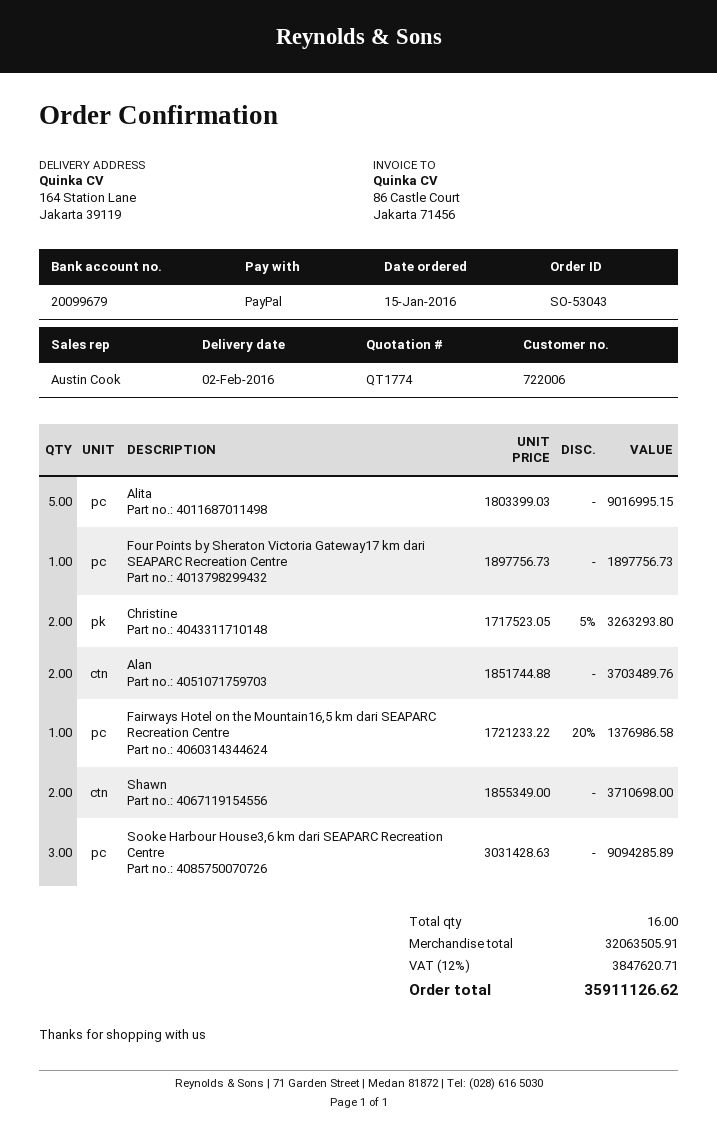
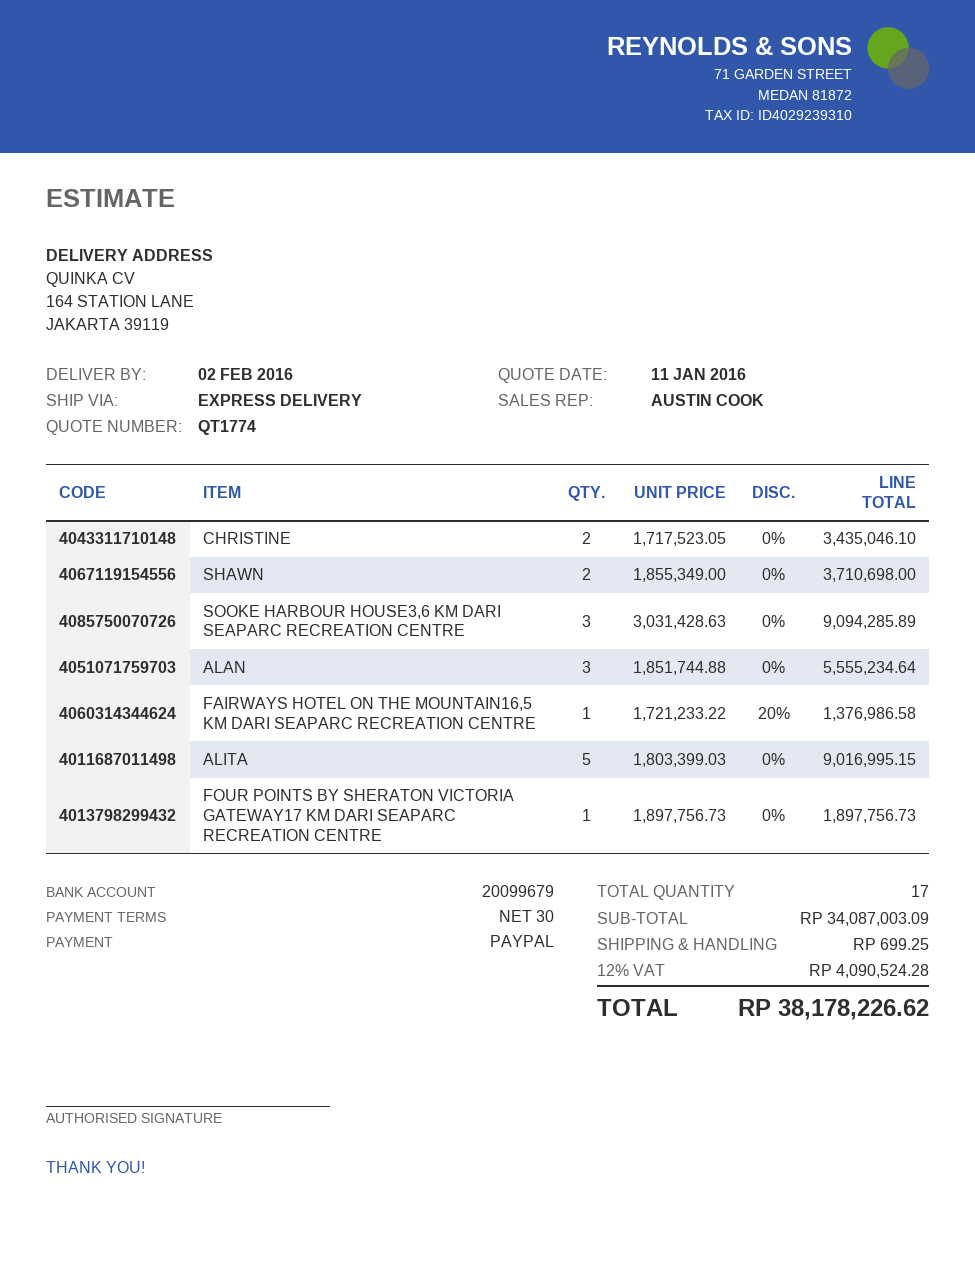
Christine: 2 x 1717523.05 - 5% = 3263293.80 -> 2 x 1717523.05 = 3435046.10
Alan: 2 x 1851744.88 = 3703489.76 -> 3 x 1851744.88 = 5555234.64
total quantity: 16 -> 17
subtotal: 32063505.91 -> 34087003.09
shipping: none -> 699.25
tax: 12% = 3847620.71 -> 12% = 4090524.28
total: 35911126.62 -> 38178226.62

